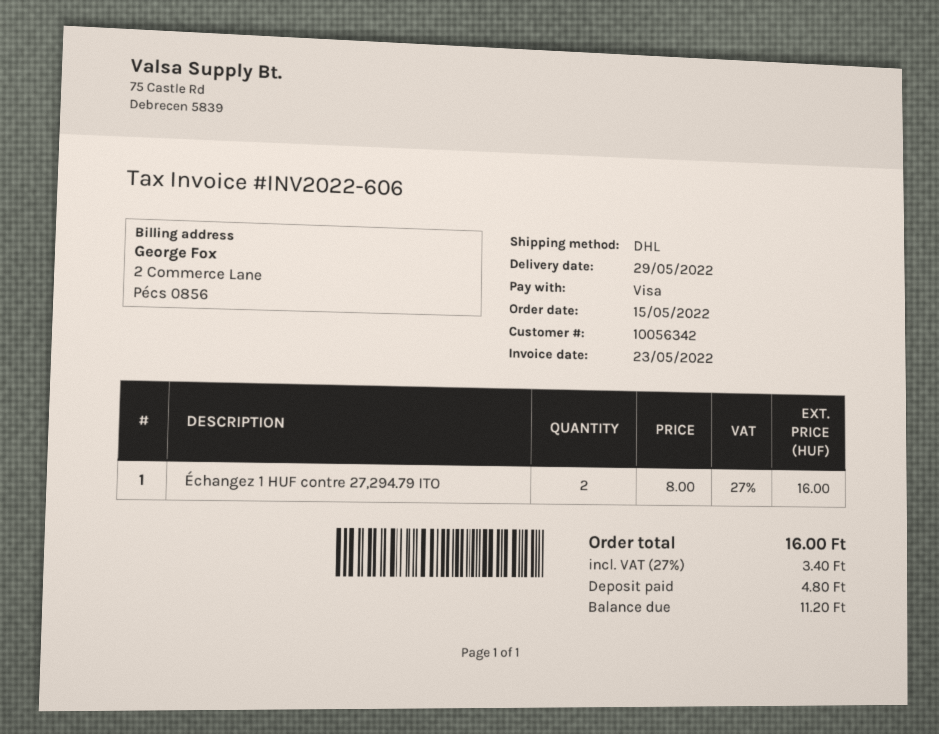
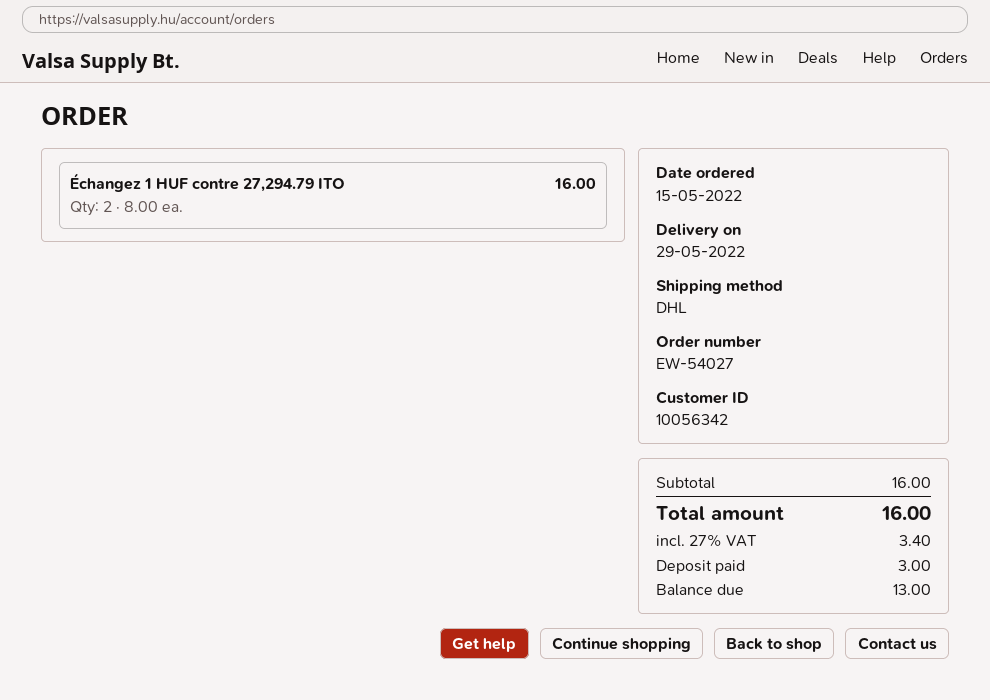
deposit: 4.80 -> 3.00
balance: 11.20 -> 13.00

